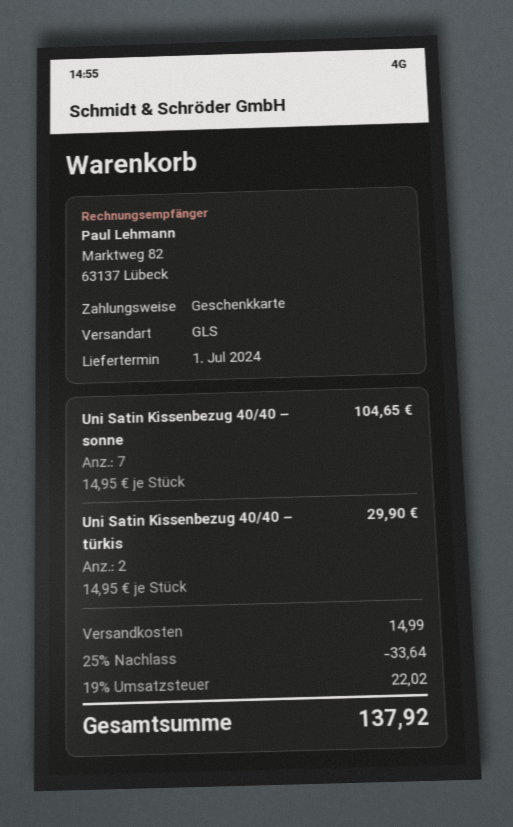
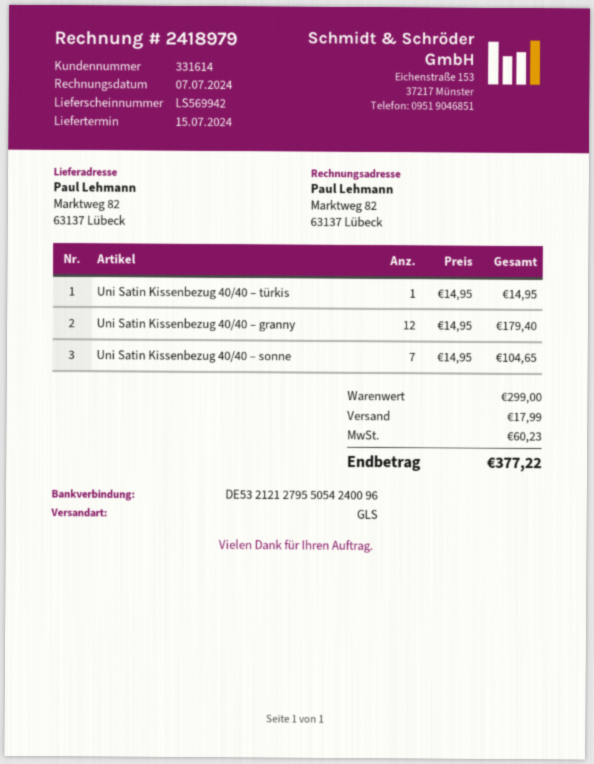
delivery date: 2024-07-01 -> 2024-07-15
Uni Satin Kissenbezug 40/40 – türkis: 2 x 14.95 = 29.90 -> 1 x 14.95 = 14.95
Uni Satin Kissenbezug 40/40 – granny: none -> 12 x 14.95 = 179.40
discount: 25% = 33.64 -> none
shipping: 14.99 -> 17.99
tax: 22.02 -> 60.23
total: 137.92 -> 377.22

